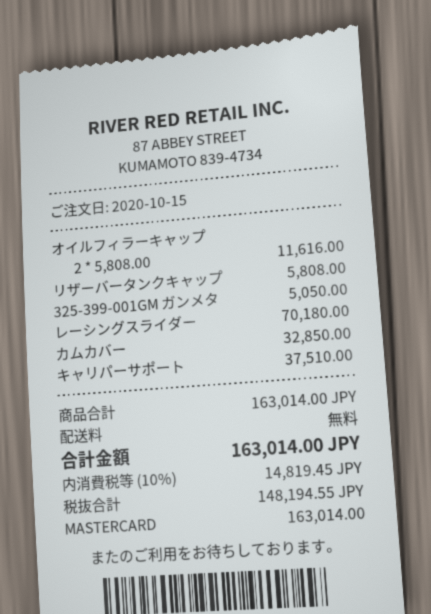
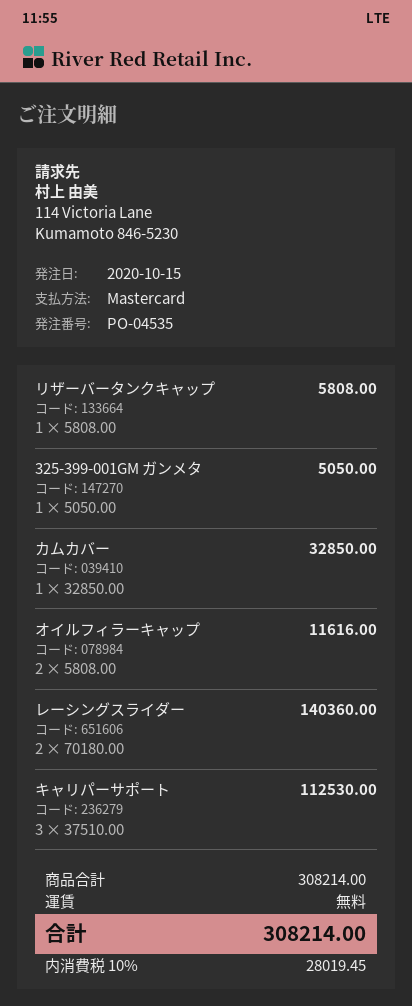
レーシングスライダー: 1 x 70180.00 = 70180.00 -> 2 x 70180.00 = 140360.00
キャリパーサポート: 1 x 37510.00 = 37510.00 -> 3 x 37510.00 = 112530.00
subtotal: 163014.00 -> 308214.00
tax: 10% = 14819.45 -> 10% = 28019.45
total: 163014.00 -> 308214.00

